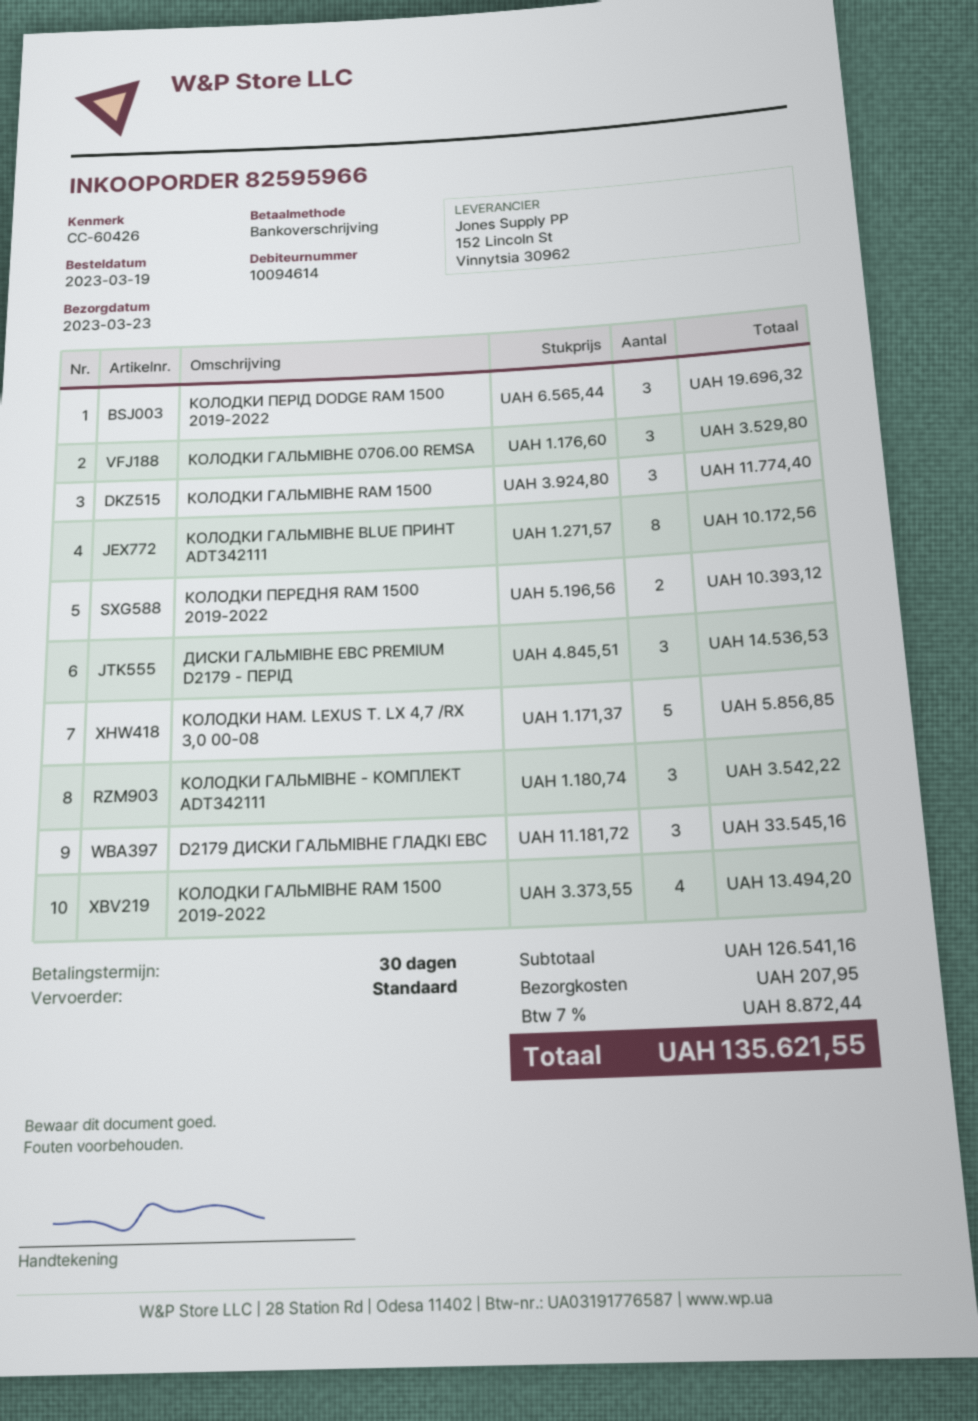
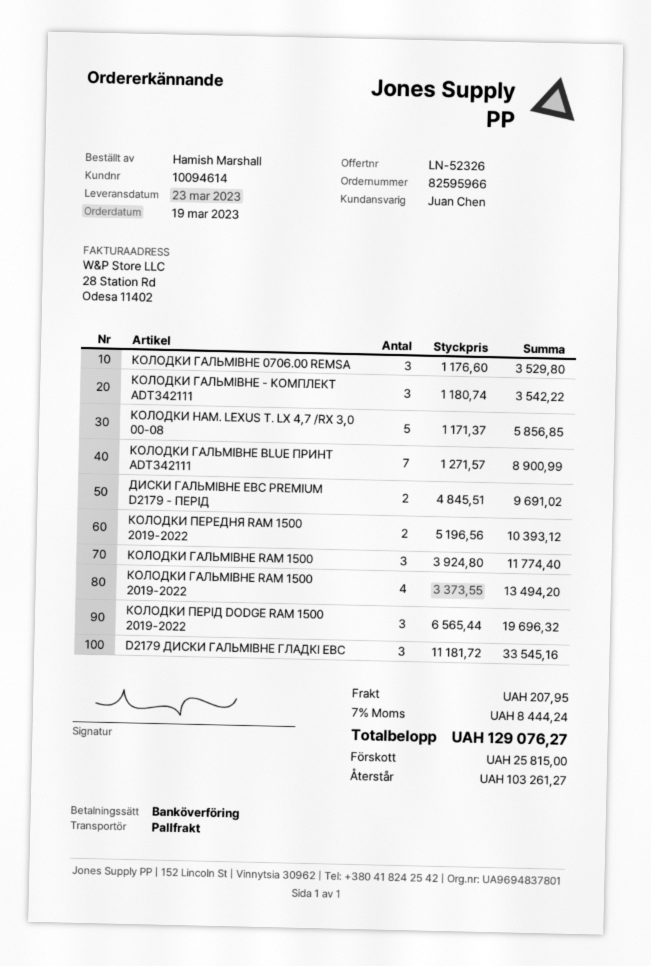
shipping method: standard -> pallet freight
КОЛОДКИ ГАЛЬМІВНЕ BLUE ПРИНТ ADT342111: 8 x 1271.57 = 10172.56 -> 7 x 1271.57 = 8900.99
ДИСКИ ГАЛЬМІВНЕ EBC PREMIUM D2179 - ПЕРІД: 3 x 4845.51 = 14536.53 -> 2 x 4845.51 = 9691.02
tax: 7% = 8872.44 -> 7% = 8444.24
total: 135621.55 -> 129076.27

